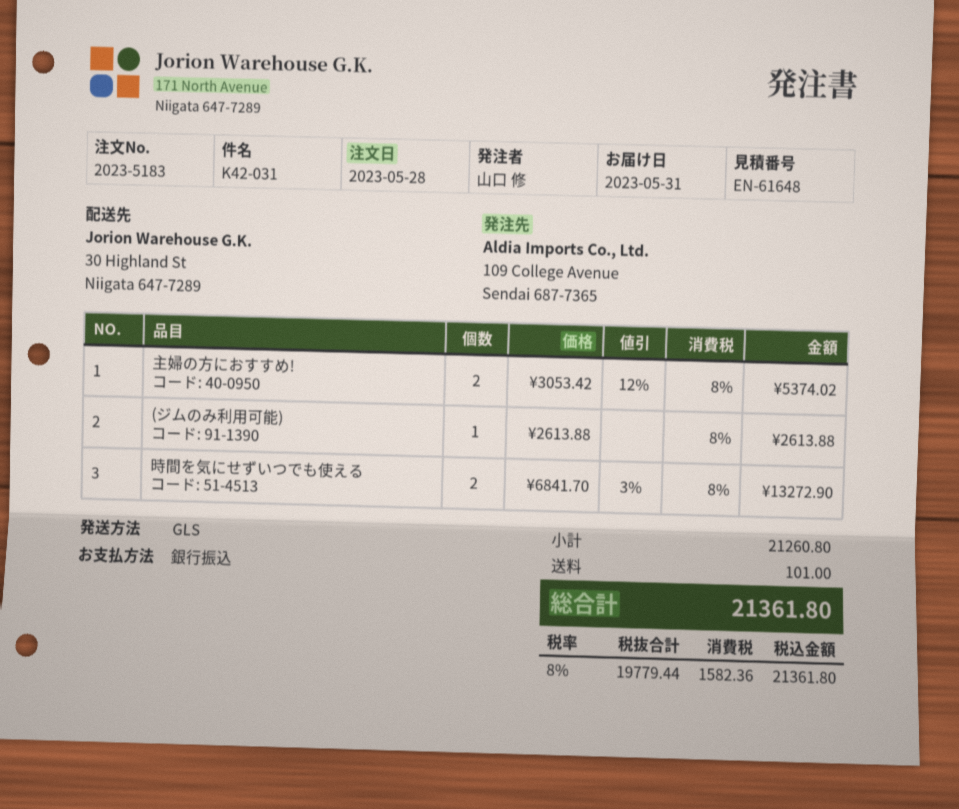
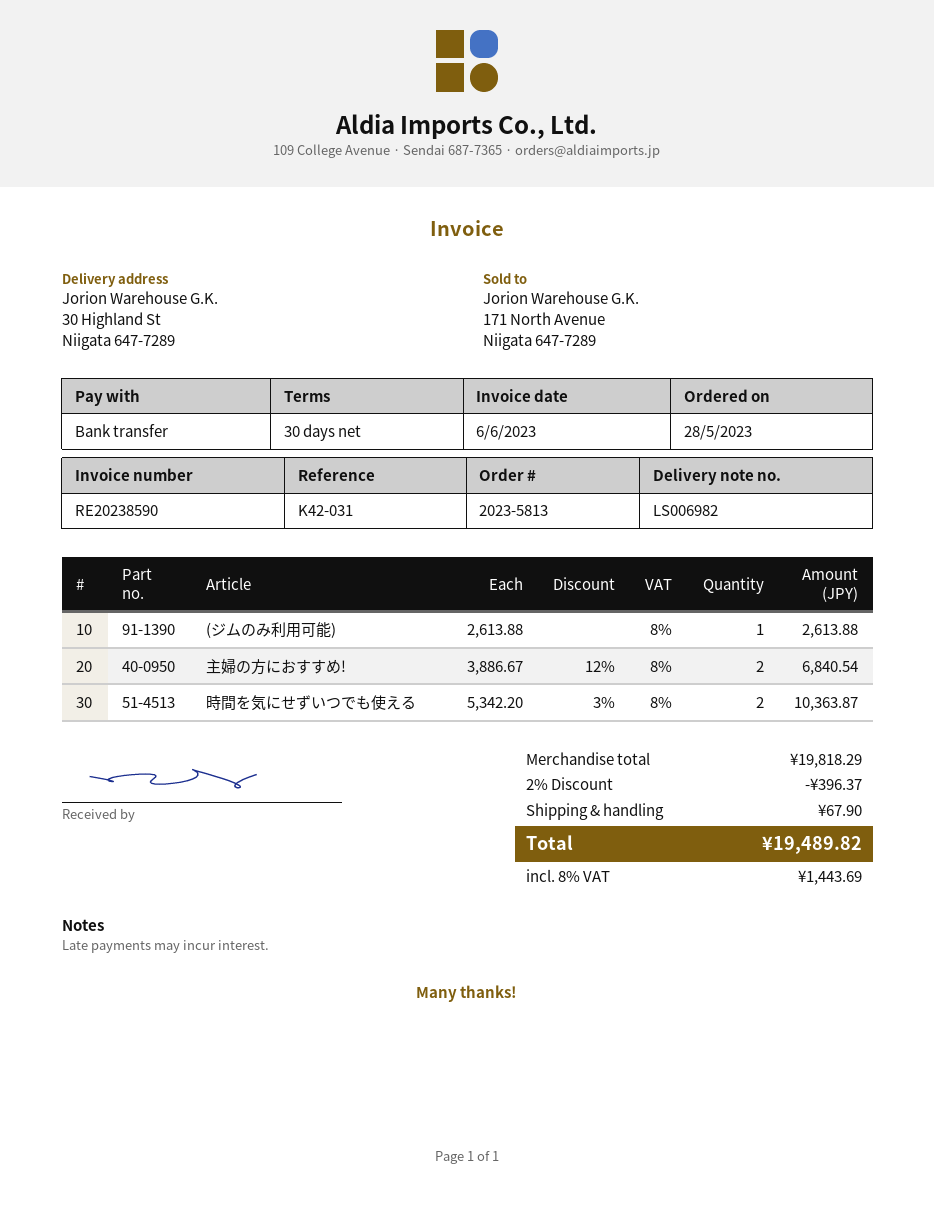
order number: 2023-5183 -> 2023-5813
主婦の方におすすめ!: 2 x 3053.42 - 12% = 5374.02 -> 2 x 3886.67 - 12% = 6840.54
時間を気にせずいつでも使える: 2 x 6841.70 - 3% = 13272.90 -> 2 x 5342.20 - 3% = 10363.87
subtotal: 21260.80 -> 19818.29
discount: none -> 2% = 396.37
shipping: 101.00 -> 67.90
tax: 8% = 1582.36 -> 8% = 1443.69
total: 21361.80 -> 19489.82

